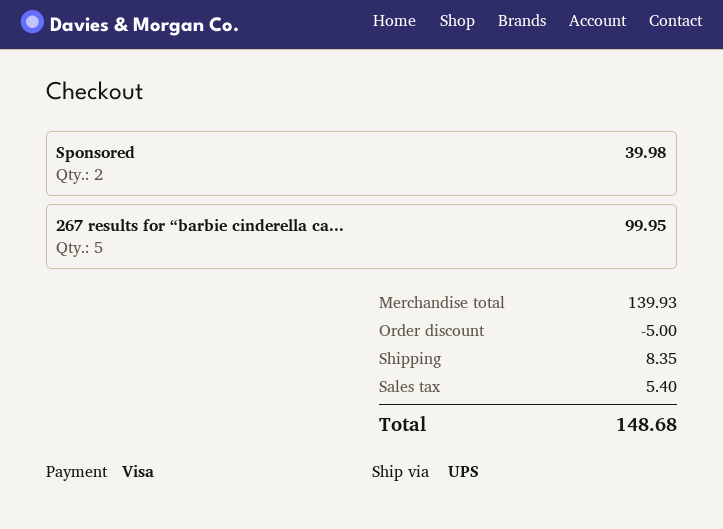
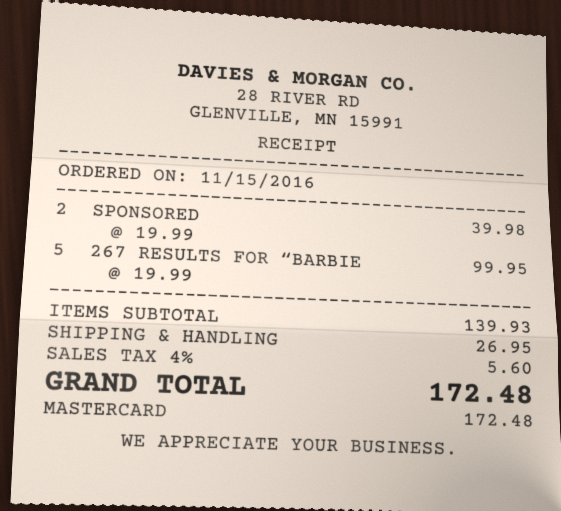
payment method: Visa -> Mastercard
discount: 5.00 -> none
shipping: 8.35 -> 26.95
tax: 5.40 -> 5.60
total: 148.68 -> 172.48

